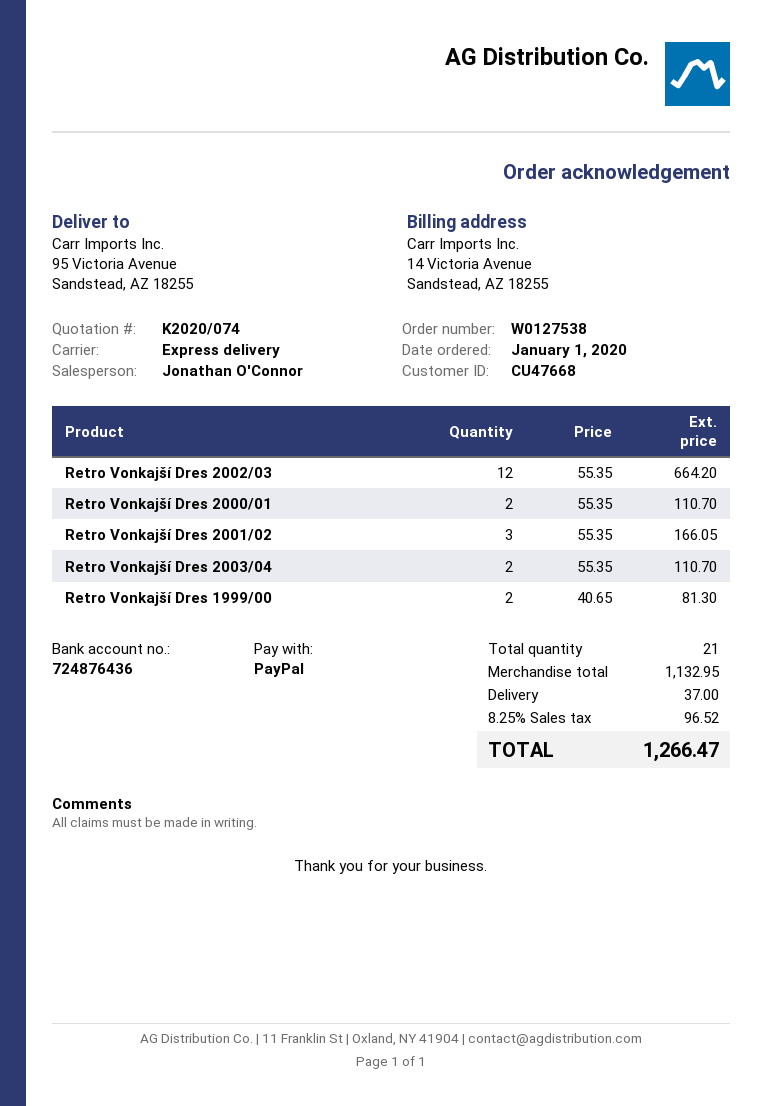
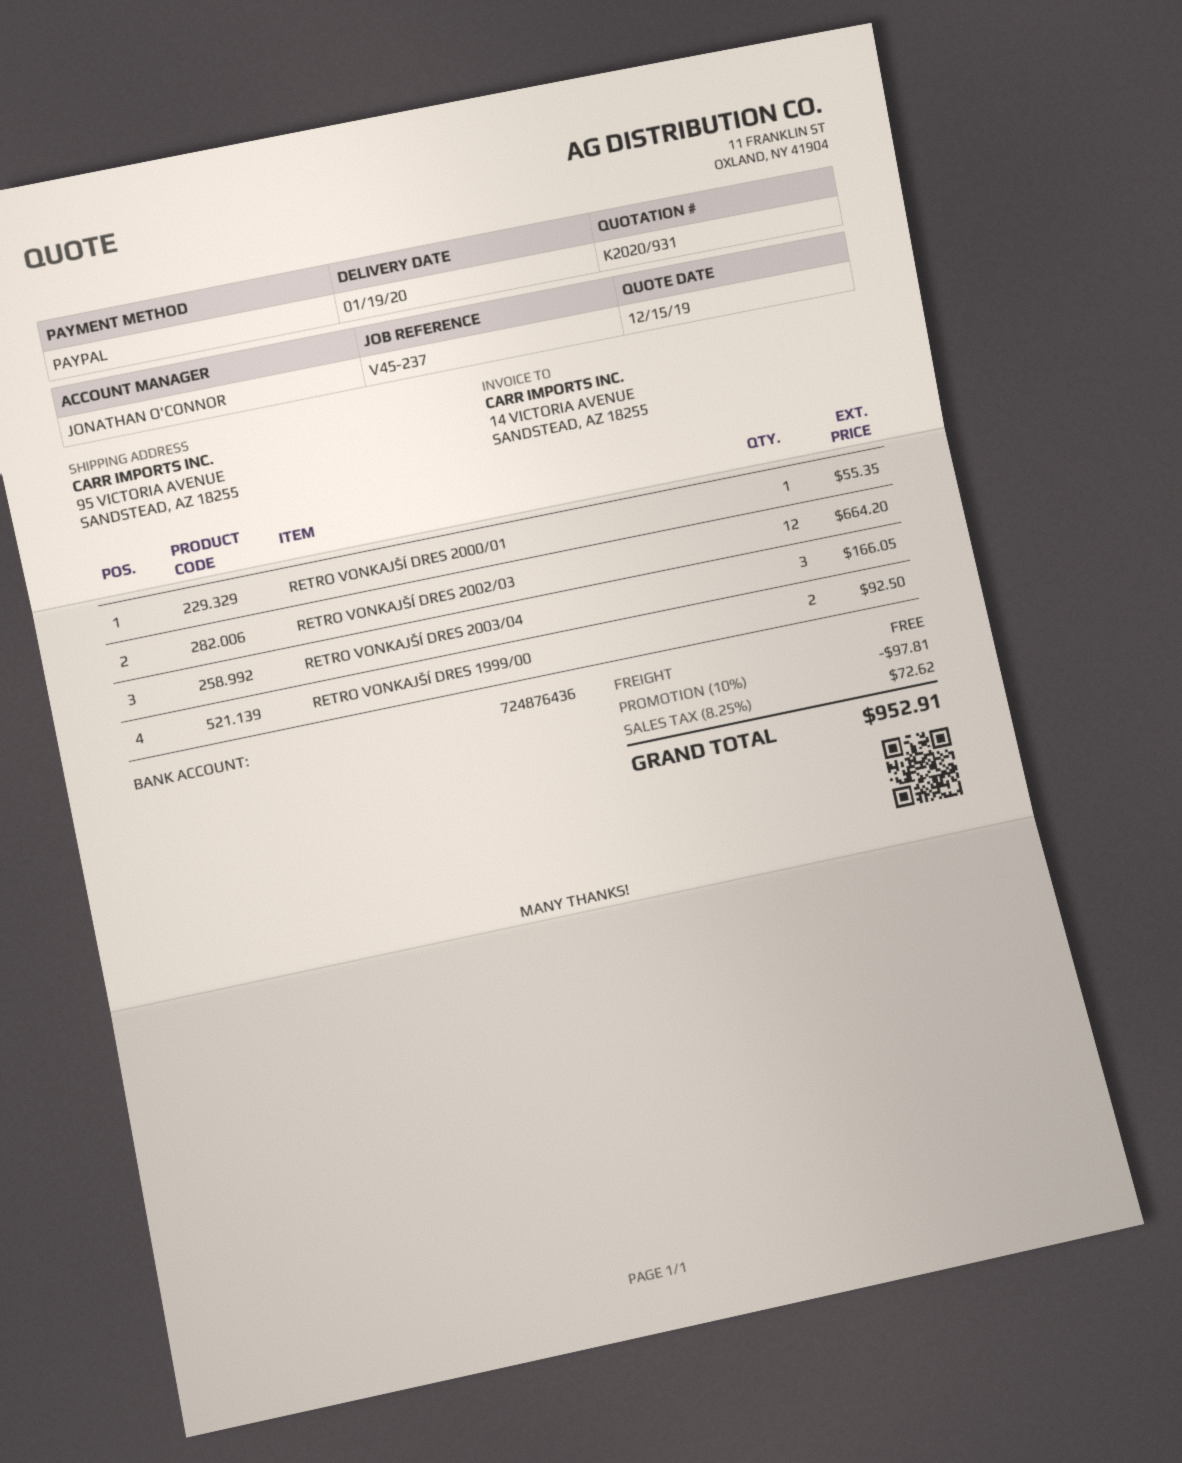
quote number: K2020/074 -> K2020/931
Retro Vonkajší Dres 2000/01: 2 for 110.70 -> 1 for 55.35
Retro Vonkajší Dres 2001/02: 3 for 166.05 -> none
Retro Vonkajší Dres 2003/04: 2 for 110.70 -> 3 for 166.05
Retro Vonkajší Dres 1999/00: 2 for 81.30 -> 2 for 92.50
discount: none -> 10% = 97.81
shipping: 37.00 -> 0.00
tax: 8.25% = 96.52 -> 8.25% = 72.62
total: 1266.47 -> 952.91

